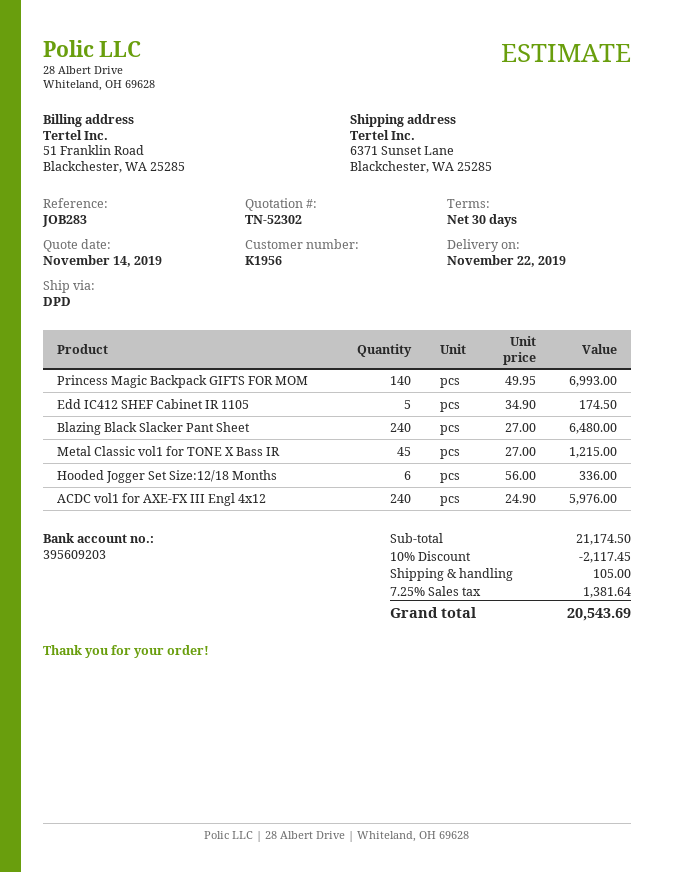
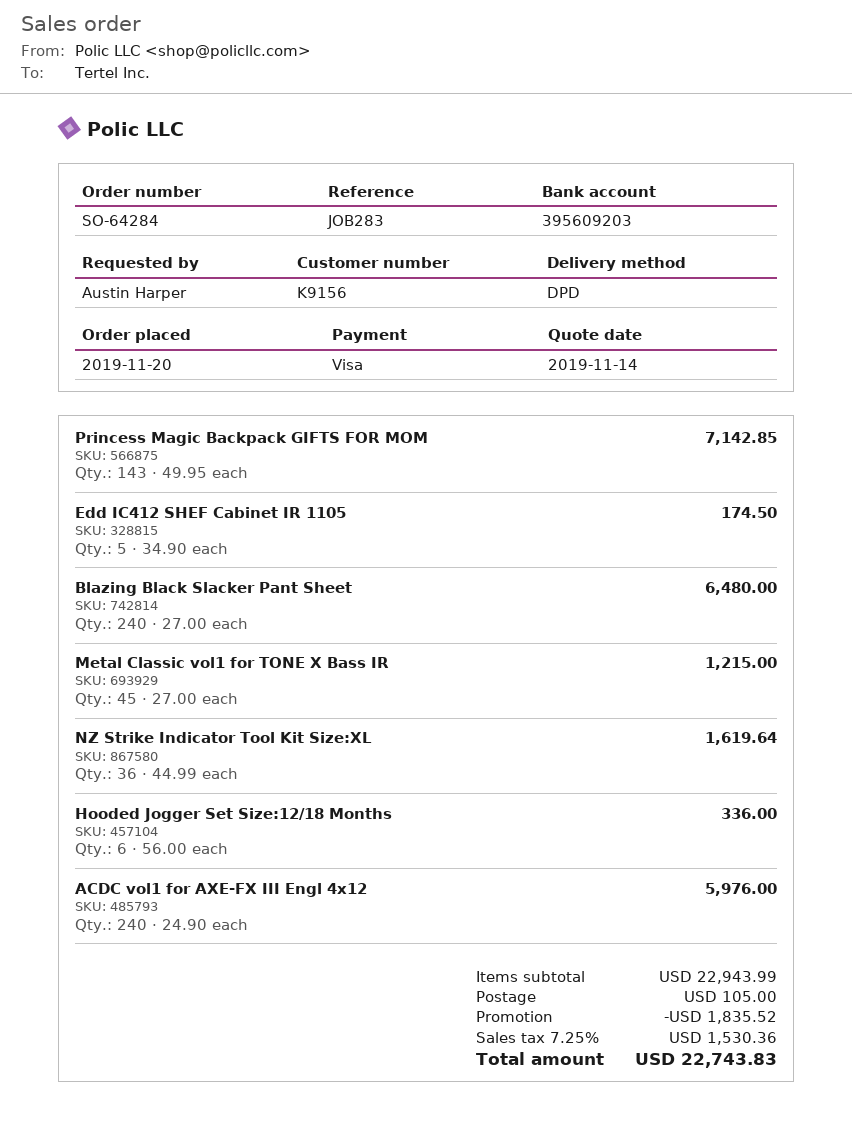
customer number: K1956 -> K9156
Princess Magic Backpack GIFTS FOR MOM: 140 x 49.95 = 6993.00 -> 143 x 49.95 = 7142.85
NZ Strike Indicator Tool Kit Size:XL: none -> 36 x 44.99 = 1619.64
subtotal: 21174.50 -> 22943.99
discount: 2117.45 -> 1835.52
tax: 7.25% = 1381.64 -> 7.25% = 1530.36
total: 20543.69 -> 22743.83

